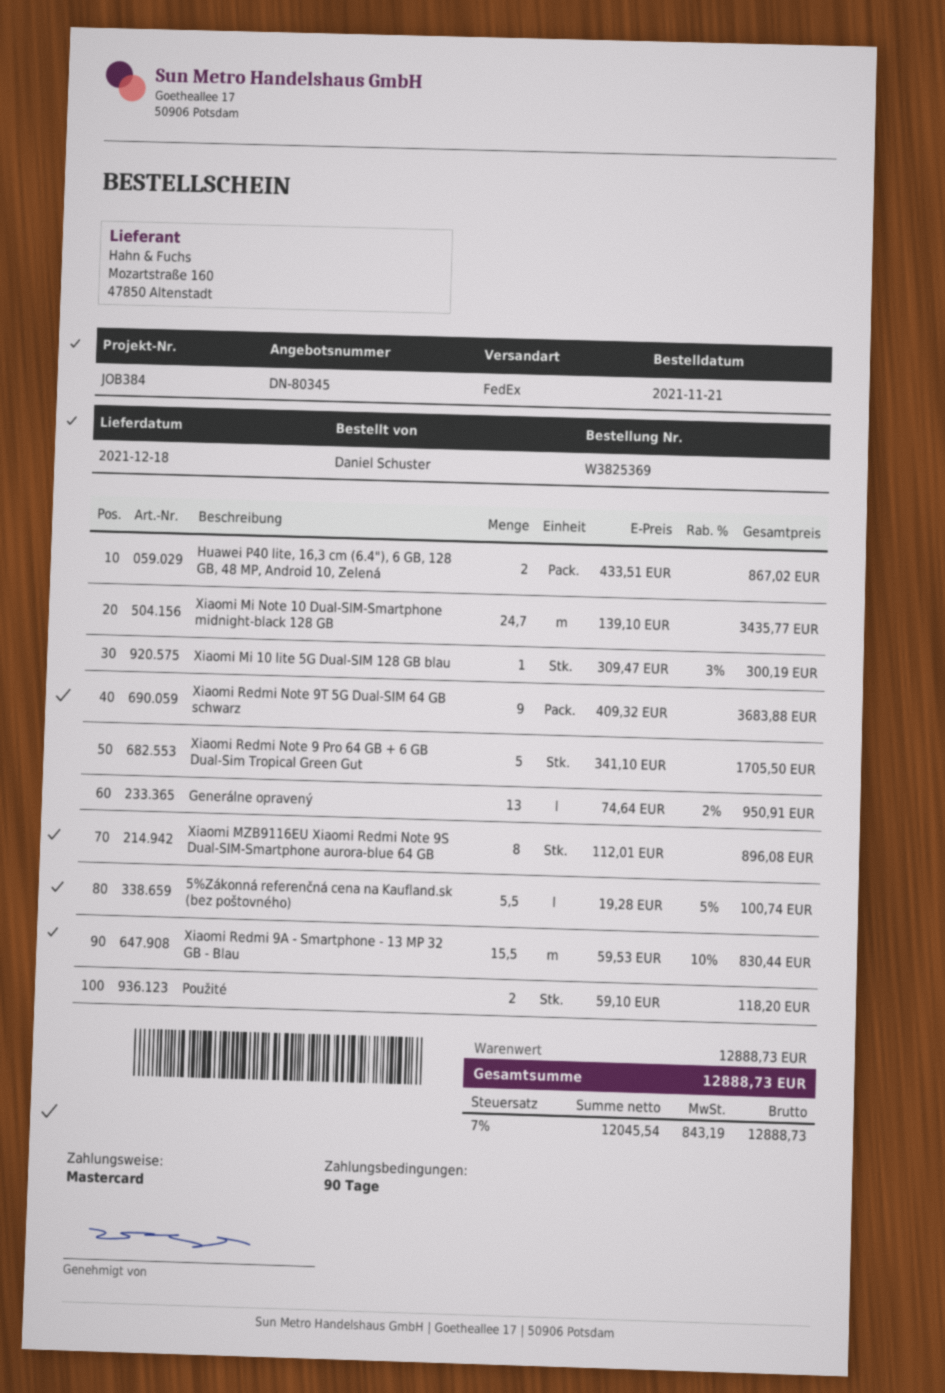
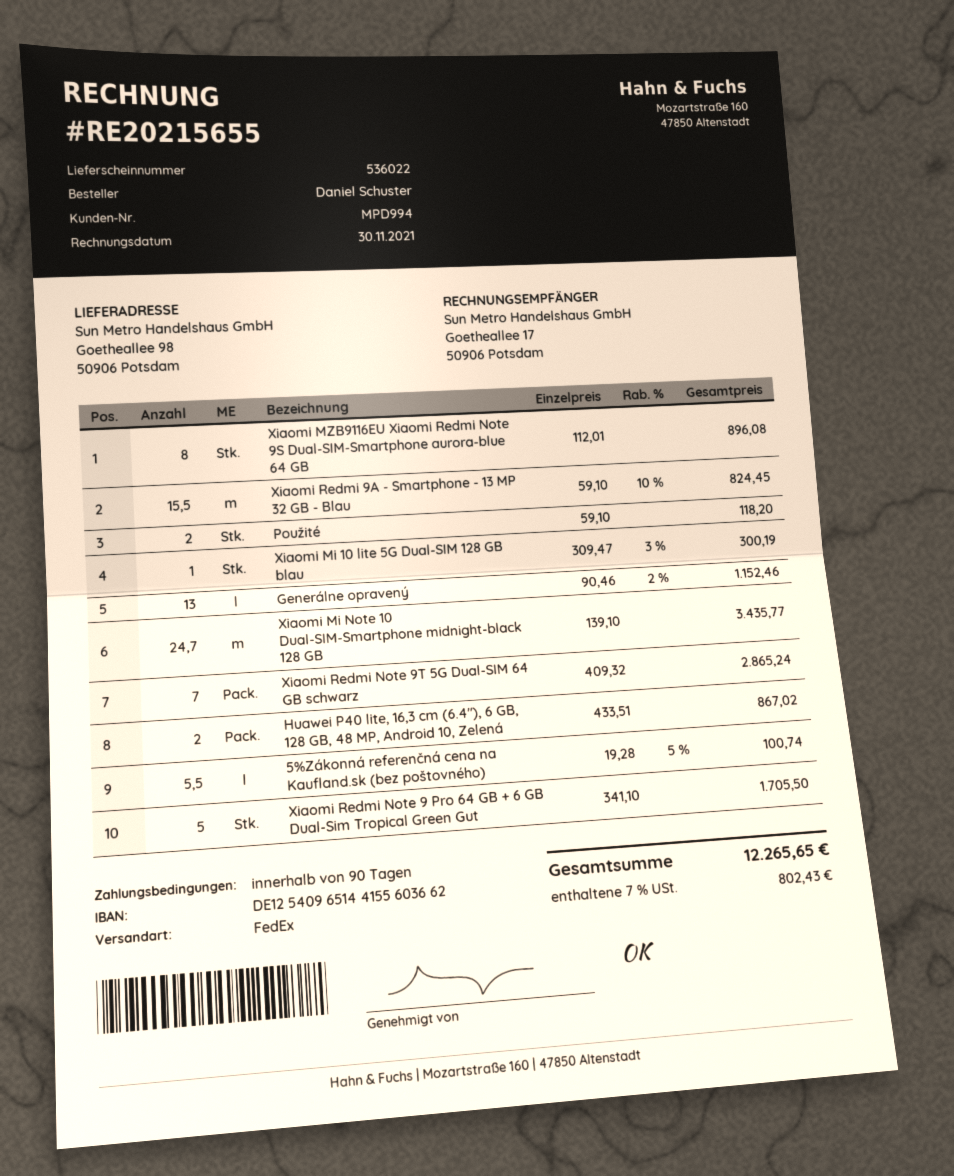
Xiaomi Redmi Note 9T 5G Dual-SIM 64 GB schwarz: 9 x 409.32 = 3683.88 -> 7 x 409.32 = 2865.24
Generálne opravený: 13 x 74.64 - 2% = 950.91 -> 13 x 90.46 - 2% = 1152.46
Xiaomi Redmi 9A - Smartphone - 13 MP 32 GB - Blau: 15.5 x 59.53 - 10% = 830.44 -> 15.5 x 59.10 - 10% = 824.45
tax: 7% = 843.19 -> 7% = 802.43
total: 12888.73 -> 12265.65

